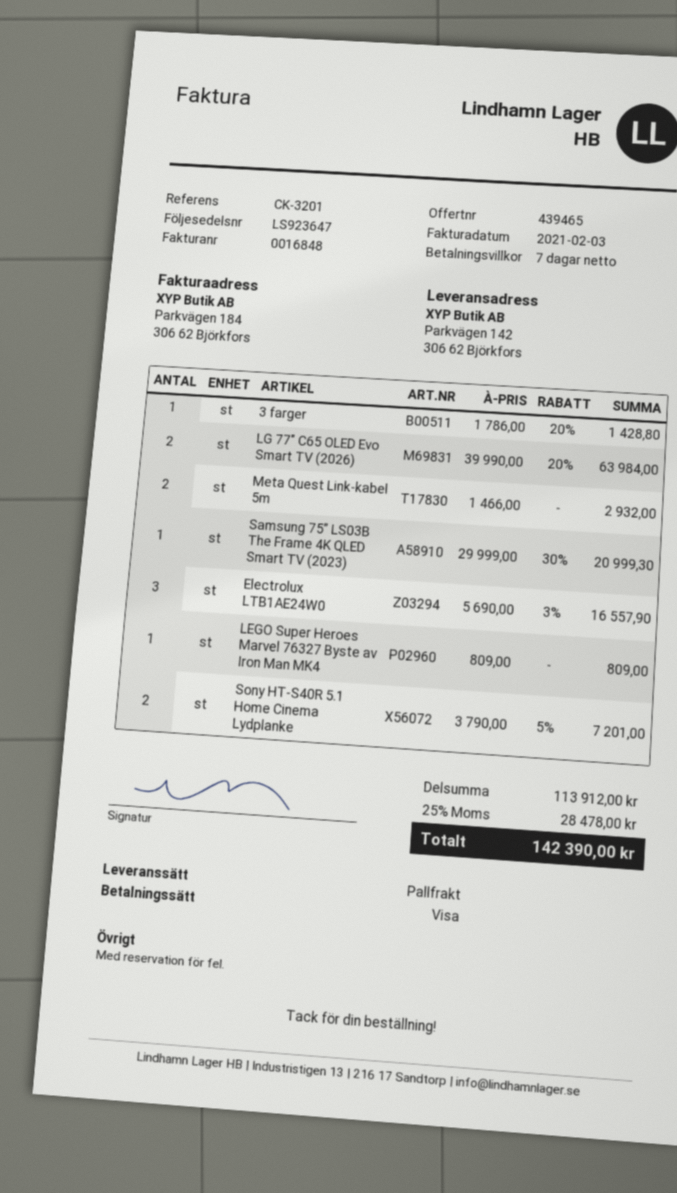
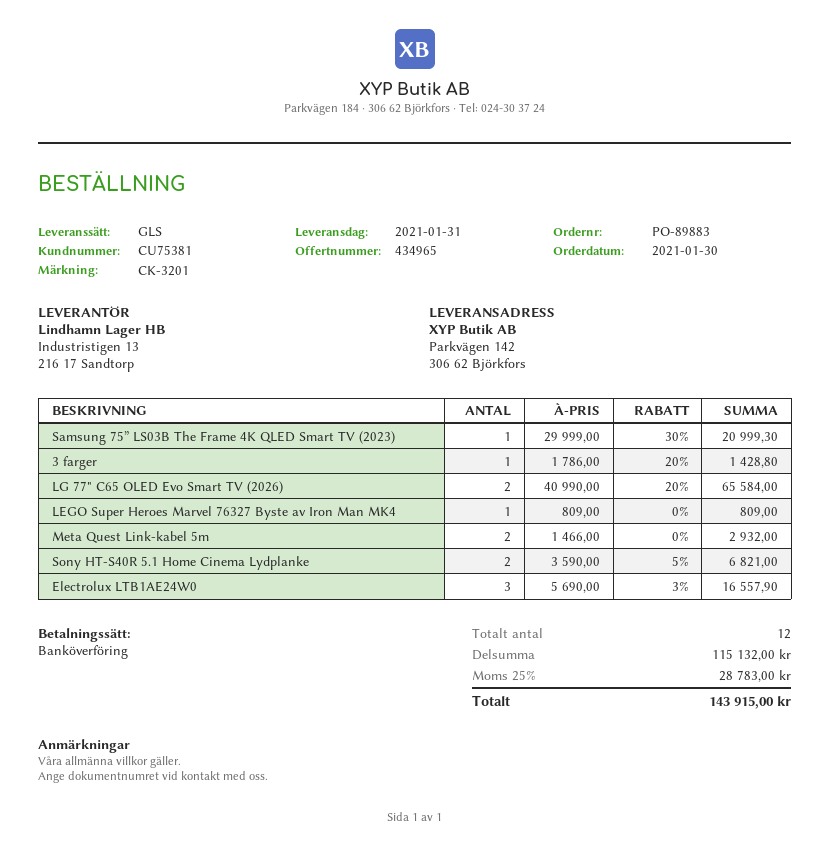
quote number: 439465 -> 434965
payment method: Visa -> bank transfer
shipping method: pallet freight -> GLS
LG 77" C65 OLED Evo Smart TV (2026): 2 x 39990.00 - 20% = 63984.00 -> 2 x 40990.00 - 20% = 65584.00
Sony HT-S40R 5.1 Home Cinema Lydplanke: 2 x 3790.00 - 5% = 7201.00 -> 2 x 3590.00 - 5% = 6821.00
subtotal: 113912.00 -> 115132.00
tax: 25% = 28478.00 -> 25% = 28783.00
total: 142390.00 -> 143915.00

